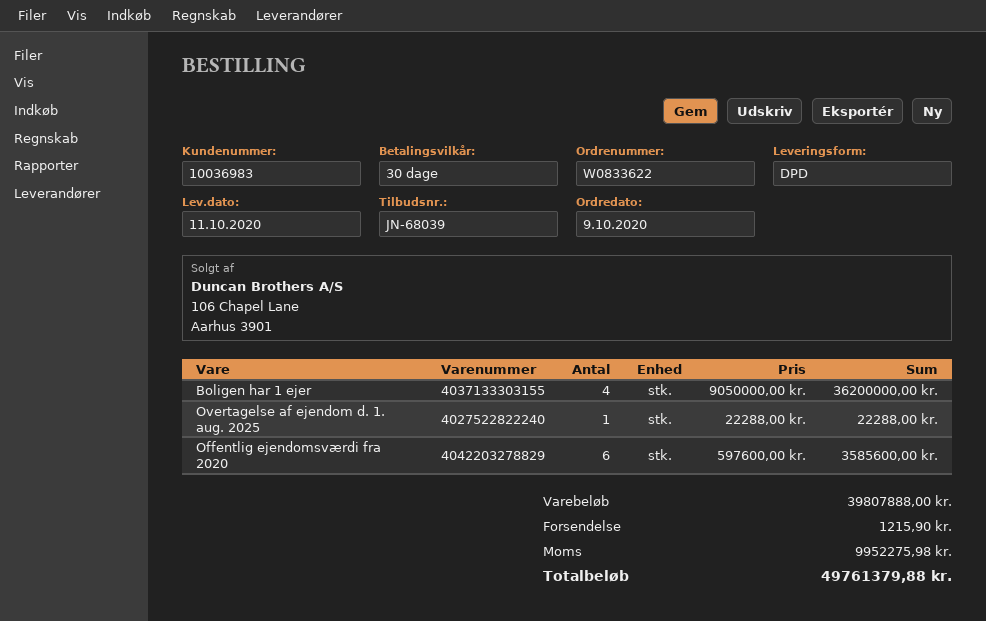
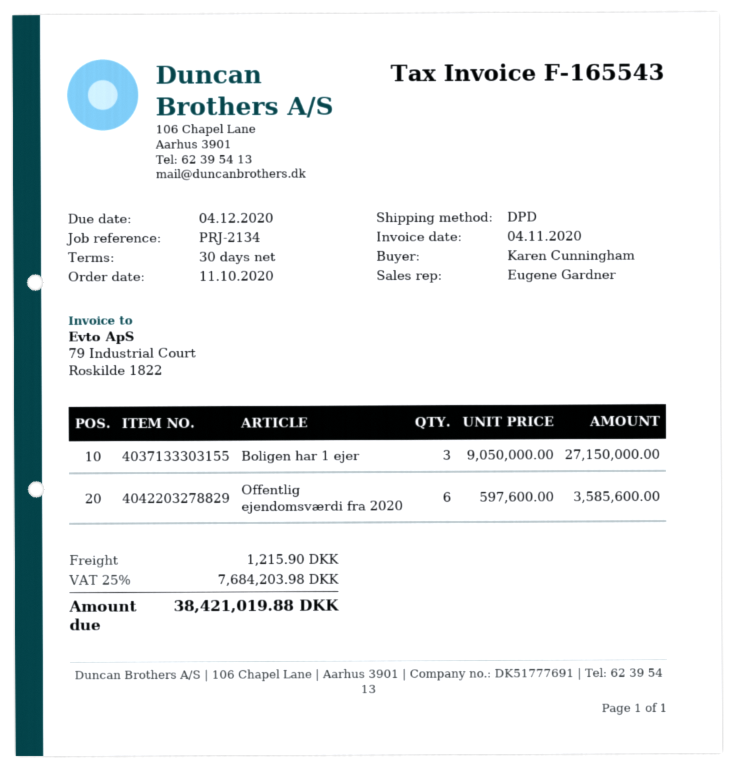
order date: 2020-10-09 -> 2020-10-11
Boligen har 1 ejer: 4 x 9050000.00 = 36200000.00 -> 3 x 9050000.00 = 27150000.00
Overtagelse af ejendom d. 1. aug. 2025: 1 x 22288.00 = 22288.00 -> none
tax: 9952275.98 -> 7684203.98
total: 49761379.88 -> 38421019.88

